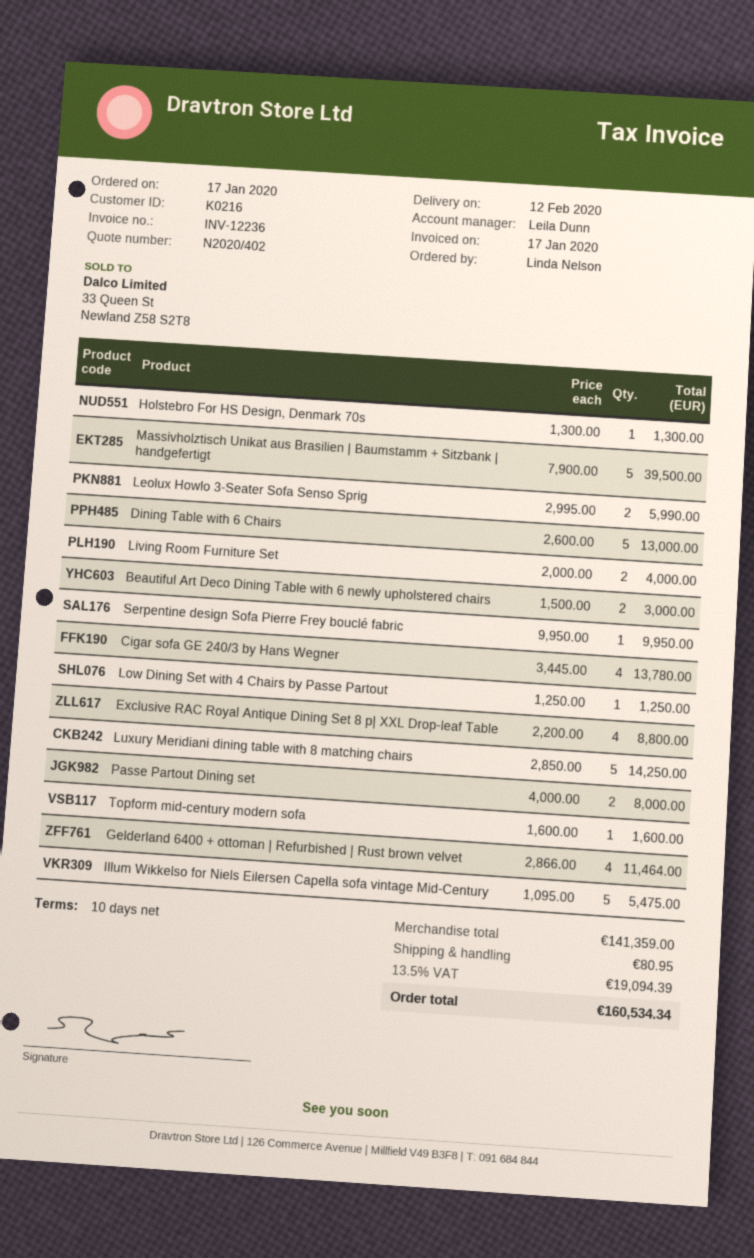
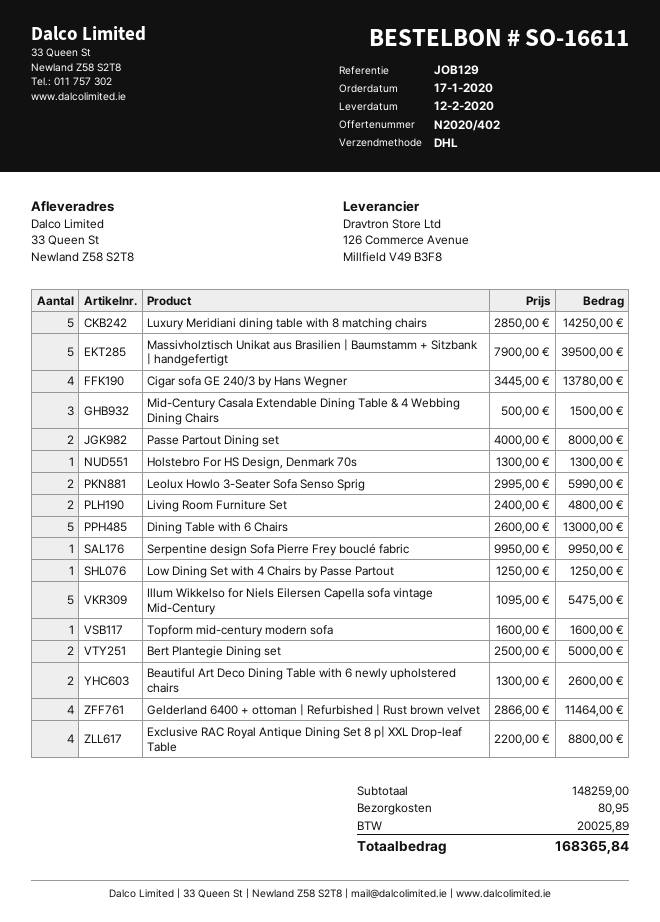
Living Room Furniture Set: 2 x 2000.00 = 4000.00 -> 2 x 2400.00 = 4800.00
Beautiful Art Deco Dining Table with 6 newly upholstered chairs: 2 x 1500.00 = 3000.00 -> 2 x 1300.00 = 2600.00
Mid-Century Casala Extendable Dining Table & 4 Webbing Dining Chairs: none -> 3 x 500.00 = 1500.00
Bert Plantegie Dining set: none -> 2 x 2500.00 = 5000.00
subtotal: 141359.00 -> 148259.00
tax: 19094.39 -> 20025.89
total: 160534.34 -> 168365.84

